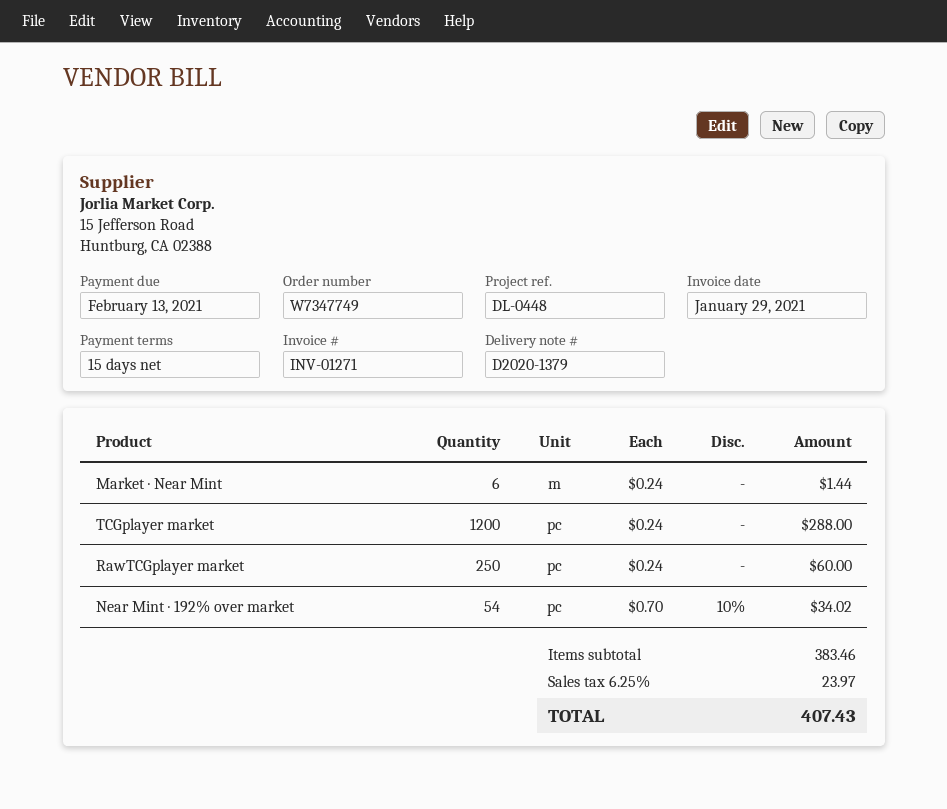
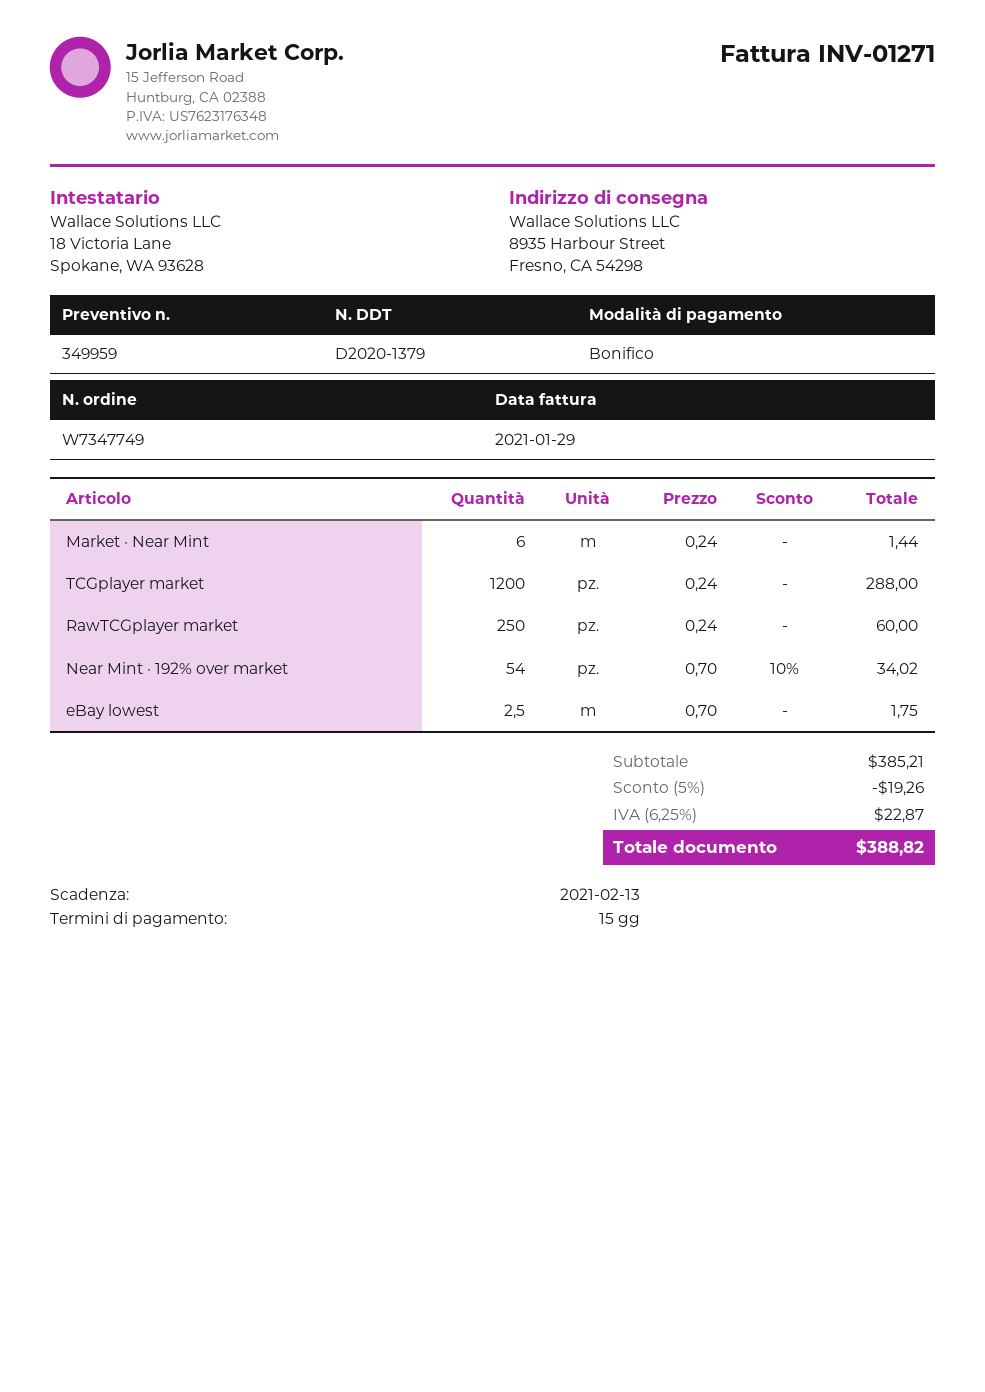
eBay lowest: none -> 2.5 x 0.70 = 1.75
subtotal: 383.46 -> 385.21
discount: none -> 5% = 19.26
tax: 6.25% = 23.97 -> 6.25% = 22.87
total: 407.43 -> 388.82

